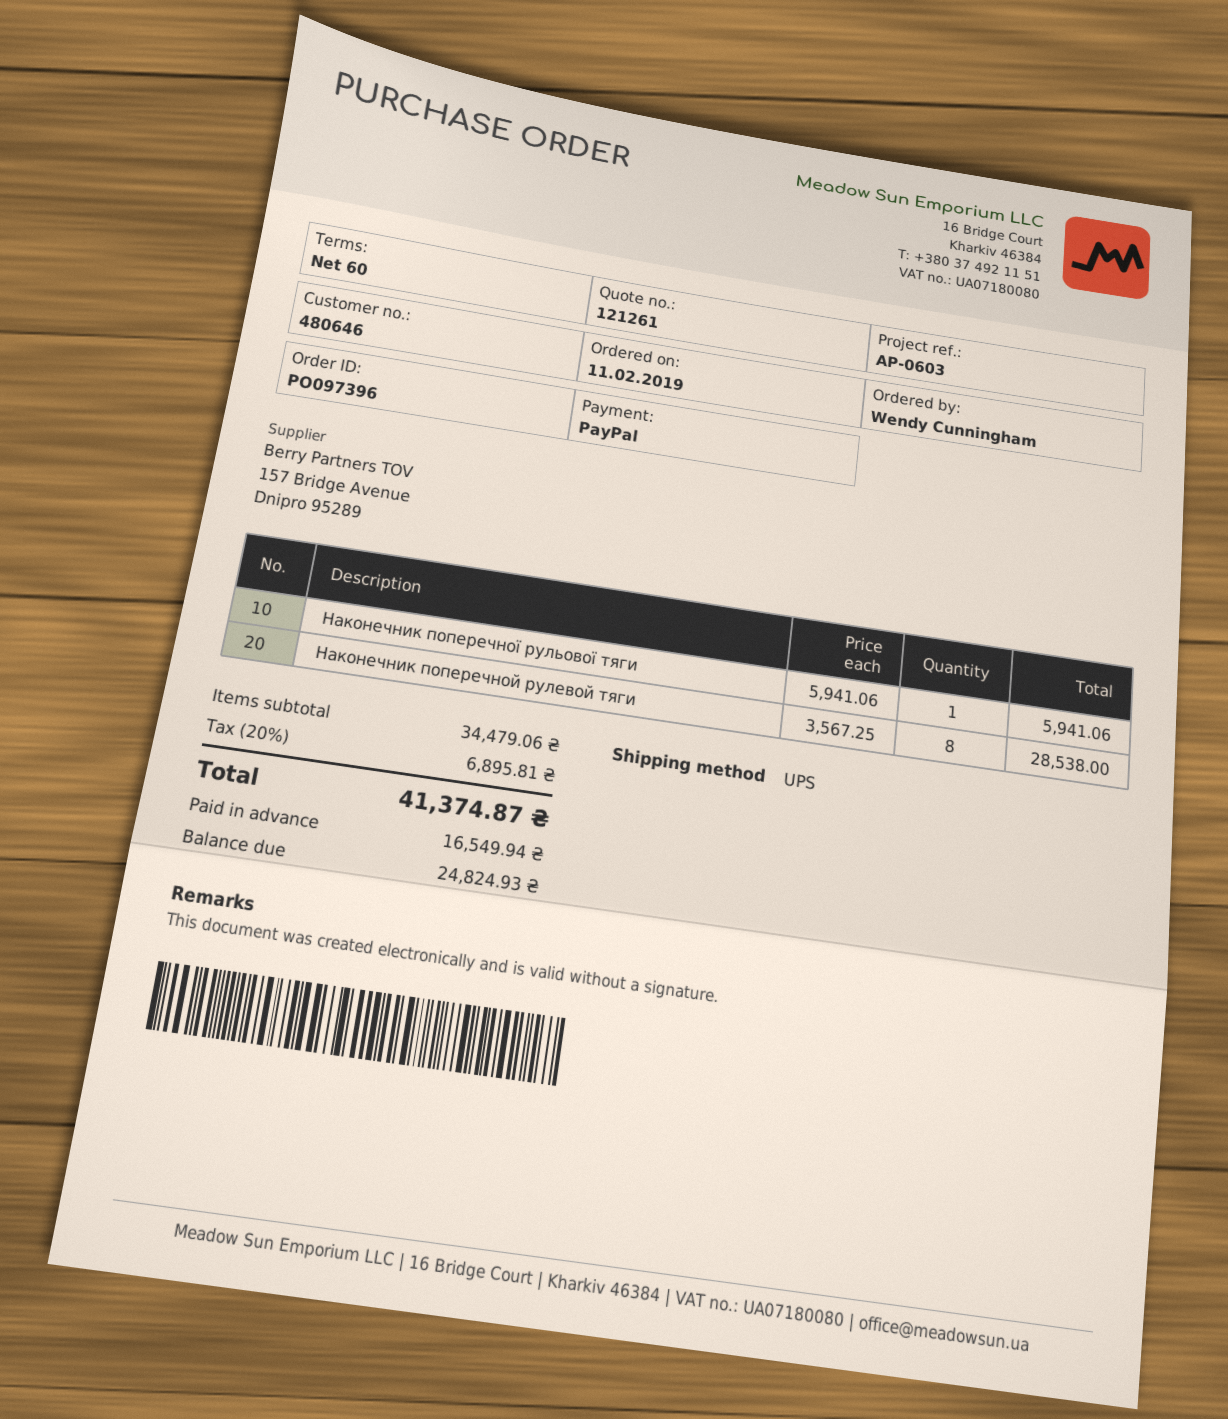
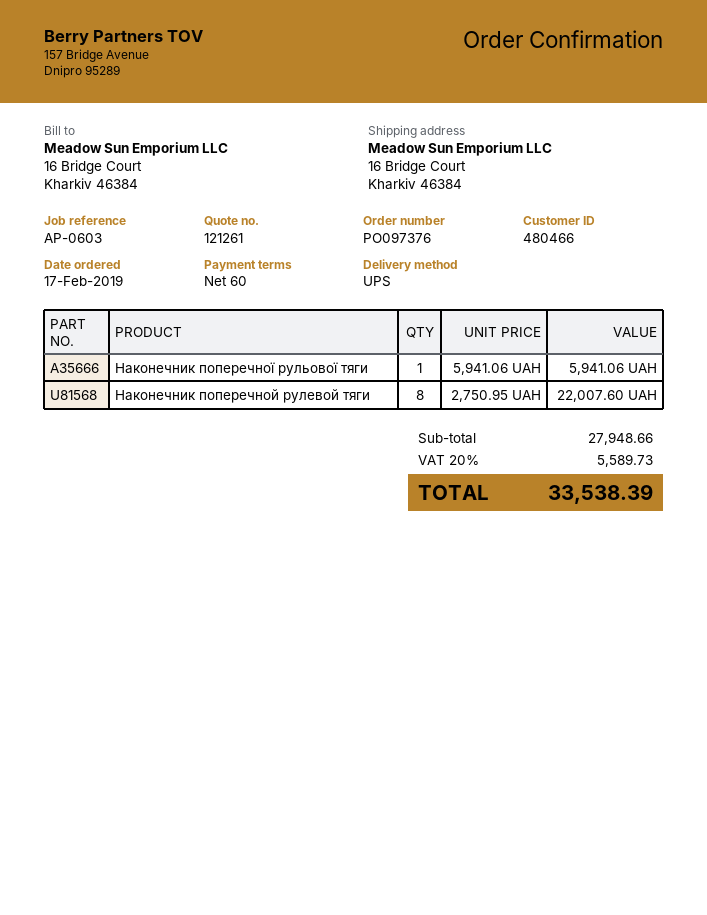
order number: PO097396 -> PO097376
order date: 2019-02-11 -> 2019-02-17
customer number: 480646 -> 480466
Наконечник поперечной рулевой тяги: 8 x 3567.25 = 28538.00 -> 8 x 2750.95 = 22007.60
subtotal: 34479.06 -> 27948.66
tax: 20% = 6895.81 -> 20% = 5589.73
total: 41374.87 -> 33538.39

